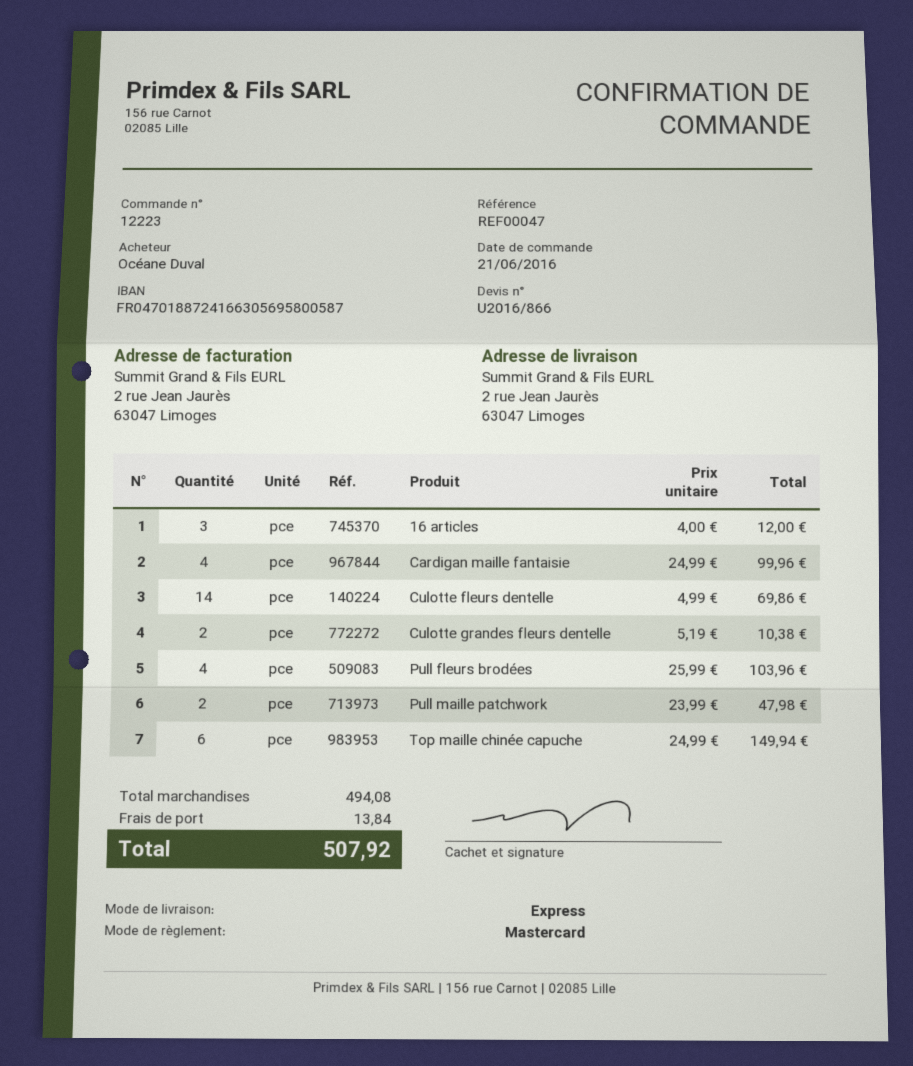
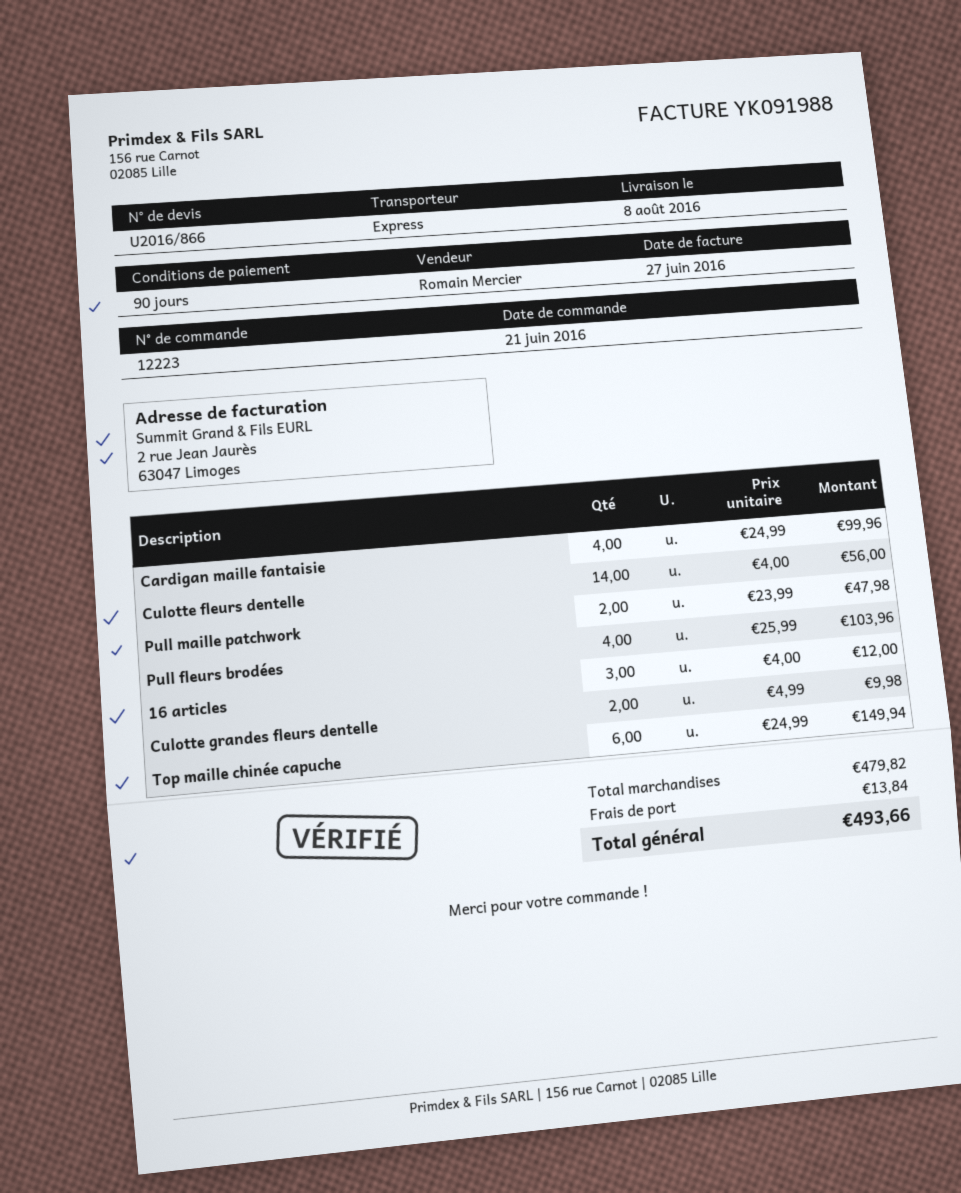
Culotte fleurs dentelle: 14 x 4.99 = 69.86 -> 14 x 4.00 = 56.00
Culotte grandes fleurs dentelle: 2 x 5.19 = 10.38 -> 2 x 4.99 = 9.98
subtotal: 494.08 -> 479.82
total: 507.92 -> 493.66

